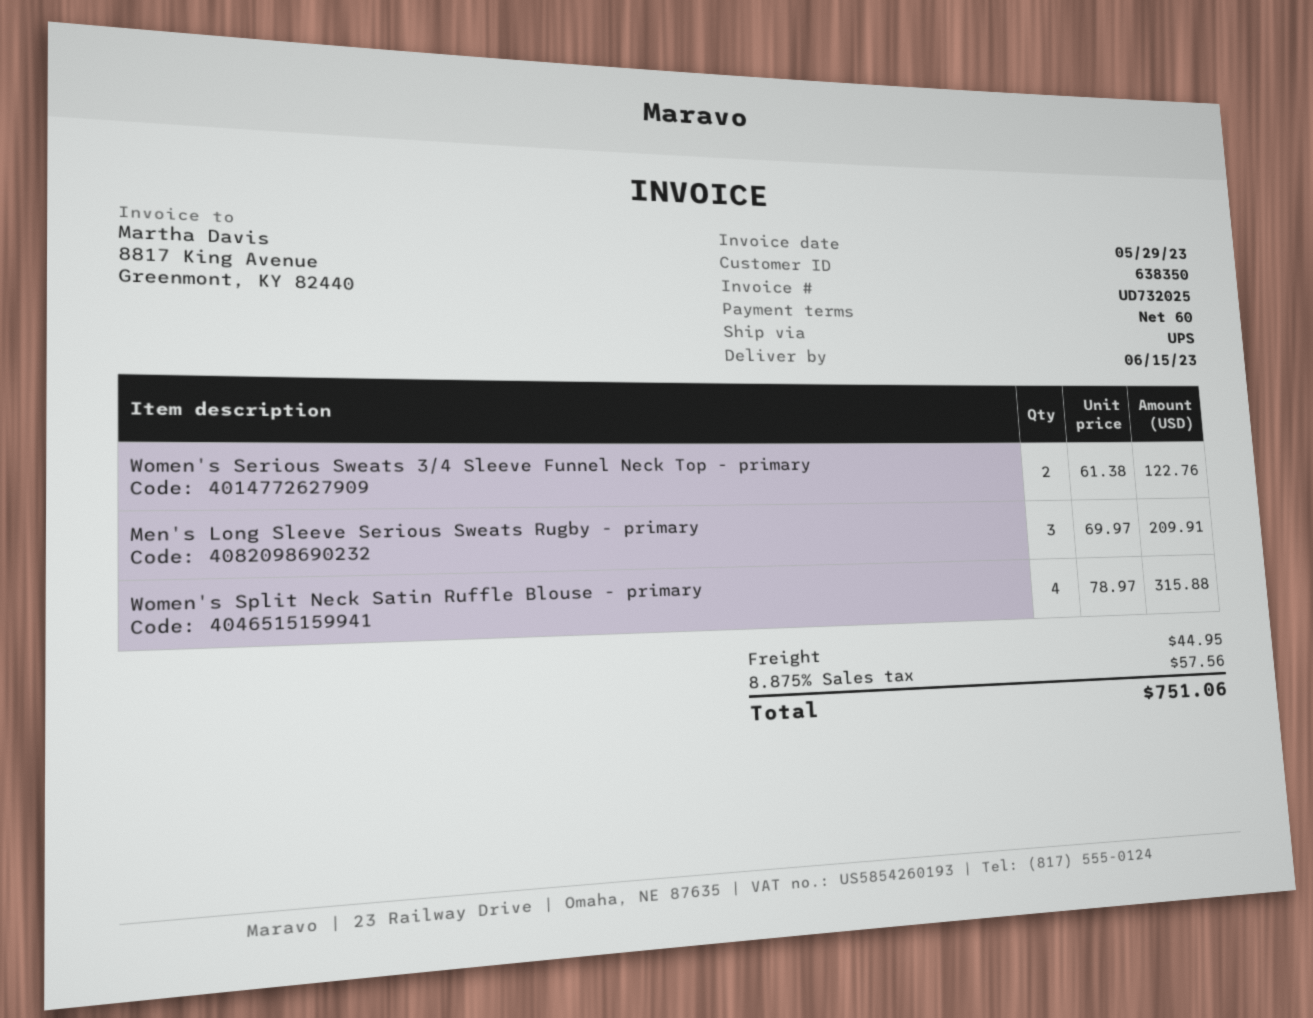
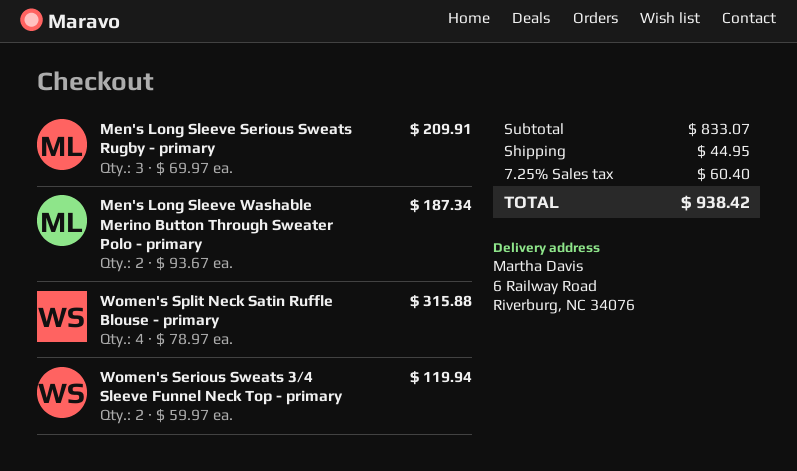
Women's Serious Sweats 3/4 Sleeve Funnel Neck Top - primary: 2 x 61.38 = 122.76 -> 2 x 59.97 = 119.94
Men's Long Sleeve Washable Merino Button Through Sweater Polo - primary: none -> 2 x 93.67 = 187.34
tax: 8.875% = 57.56 -> 7.25% = 60.40
total: 751.06 -> 938.42

